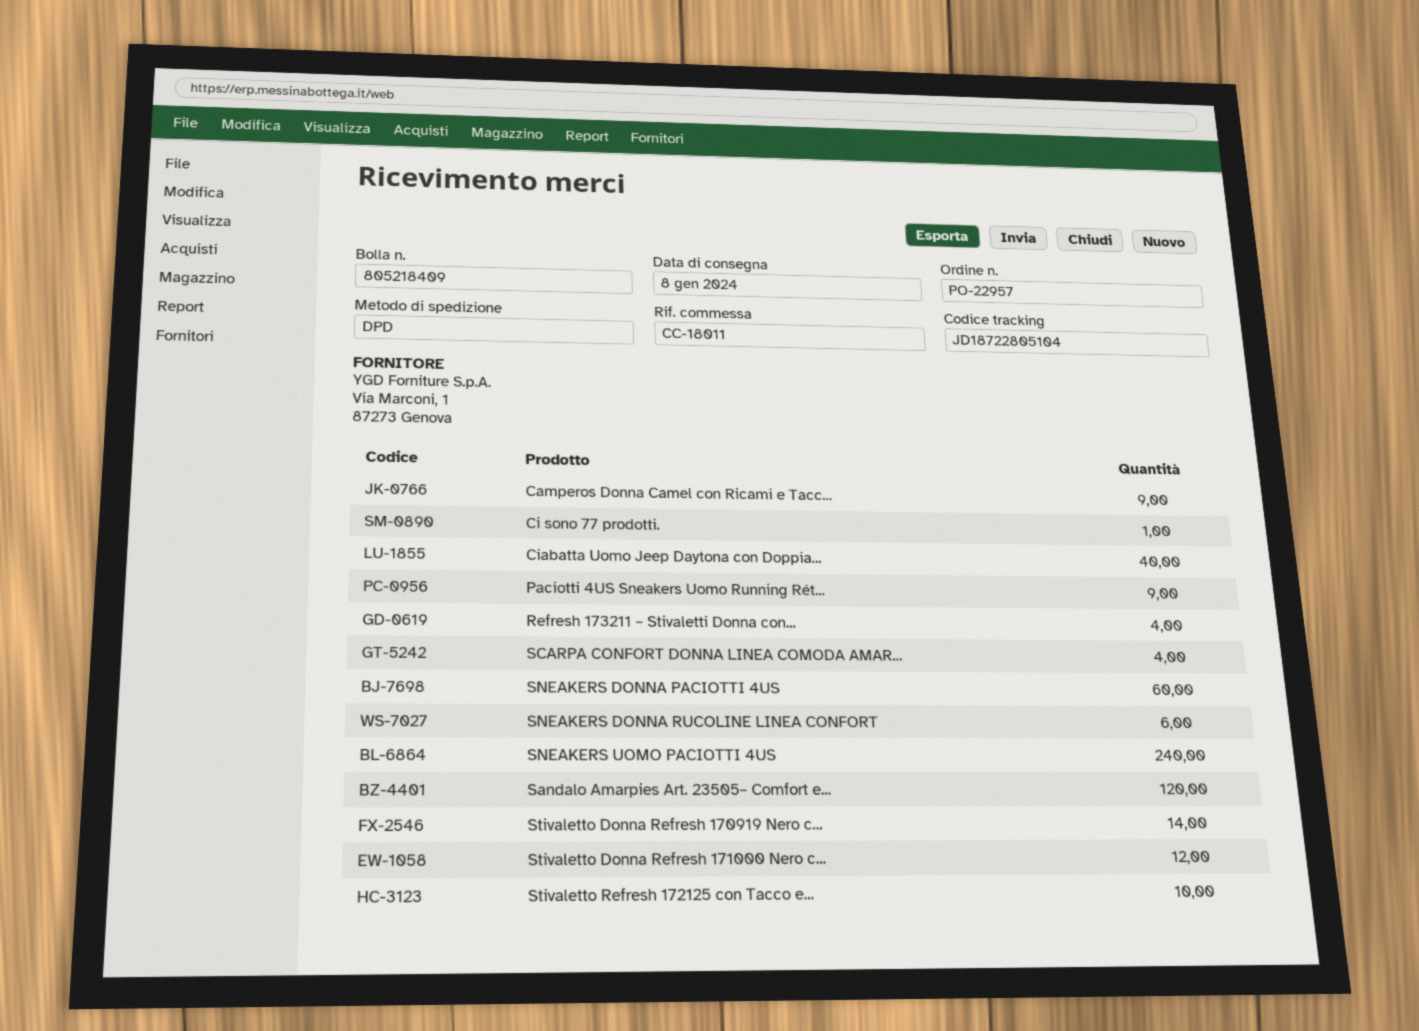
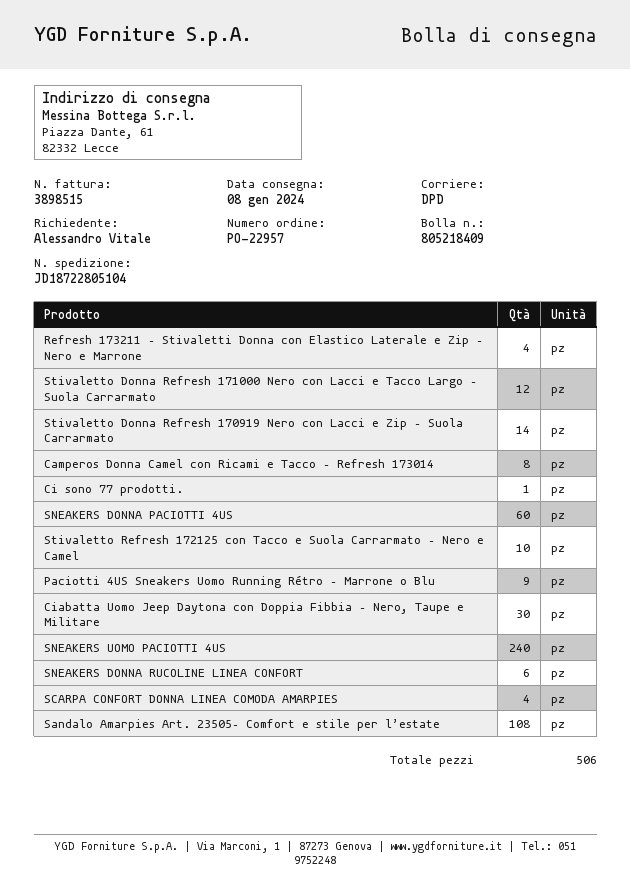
Camperos Donna Camel con Ricami e Tacc...: 9 -> 8
Ciabatta Uomo Jeep Daytona con Doppia...: 40 -> 30
Sandalo Amarpies Art. 23505– Comfort e...: 120 -> 108

